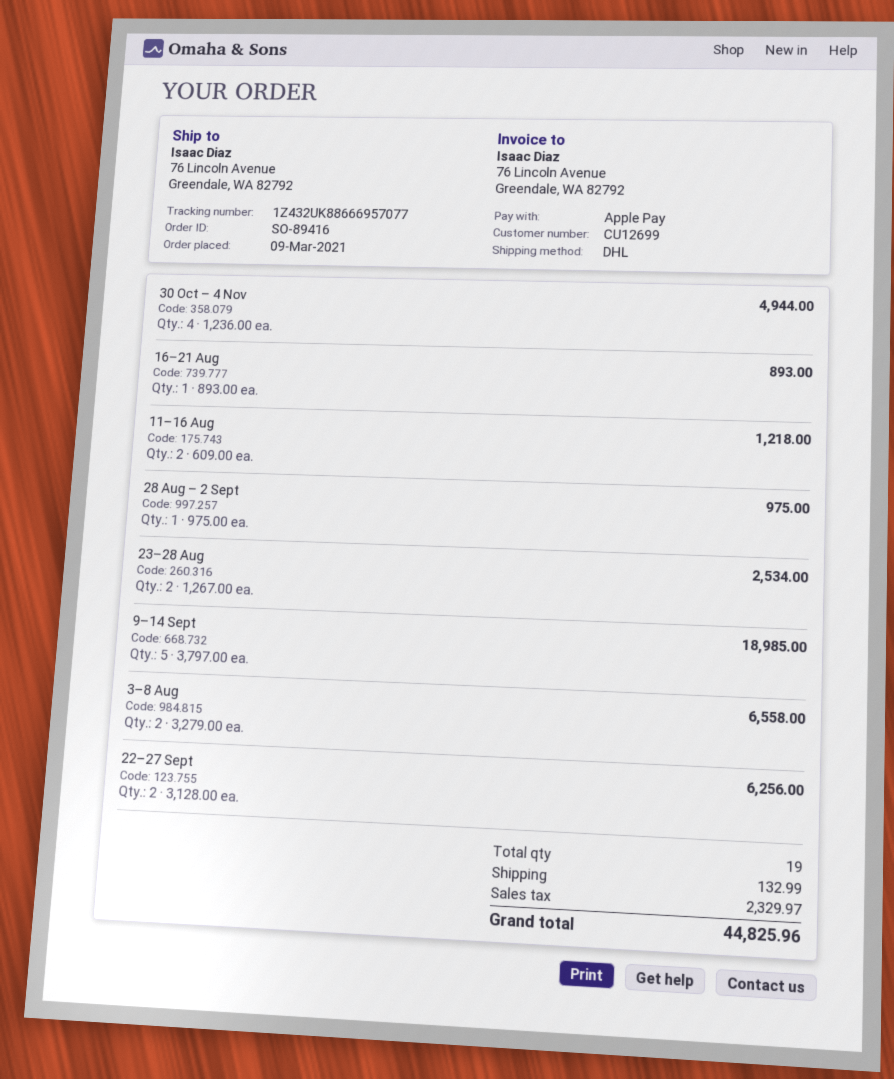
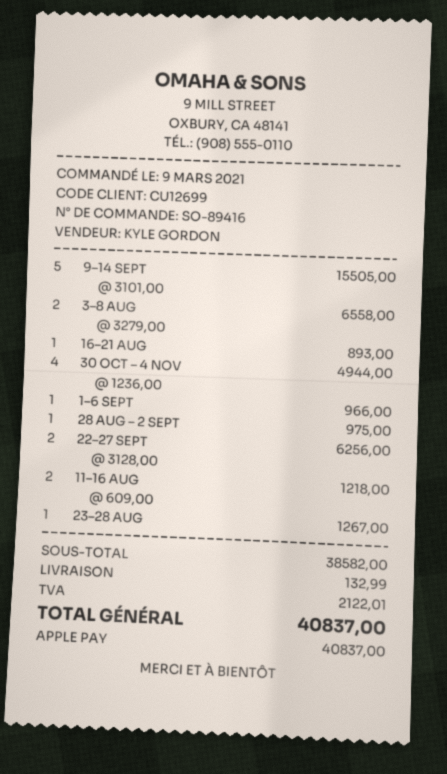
23–28 Aug: 2 x 1267.00 = 2534.00 -> 1 x 1267.00 = 1267.00
9–14 Sept: 5 x 3797.00 = 18985.00 -> 5 x 3101.00 = 15505.00
1–6 SEPT: none -> 1 x 966.00 = 966.00
tax: 2329.97 -> 2122.01
total: 44825.96 -> 40837.00

